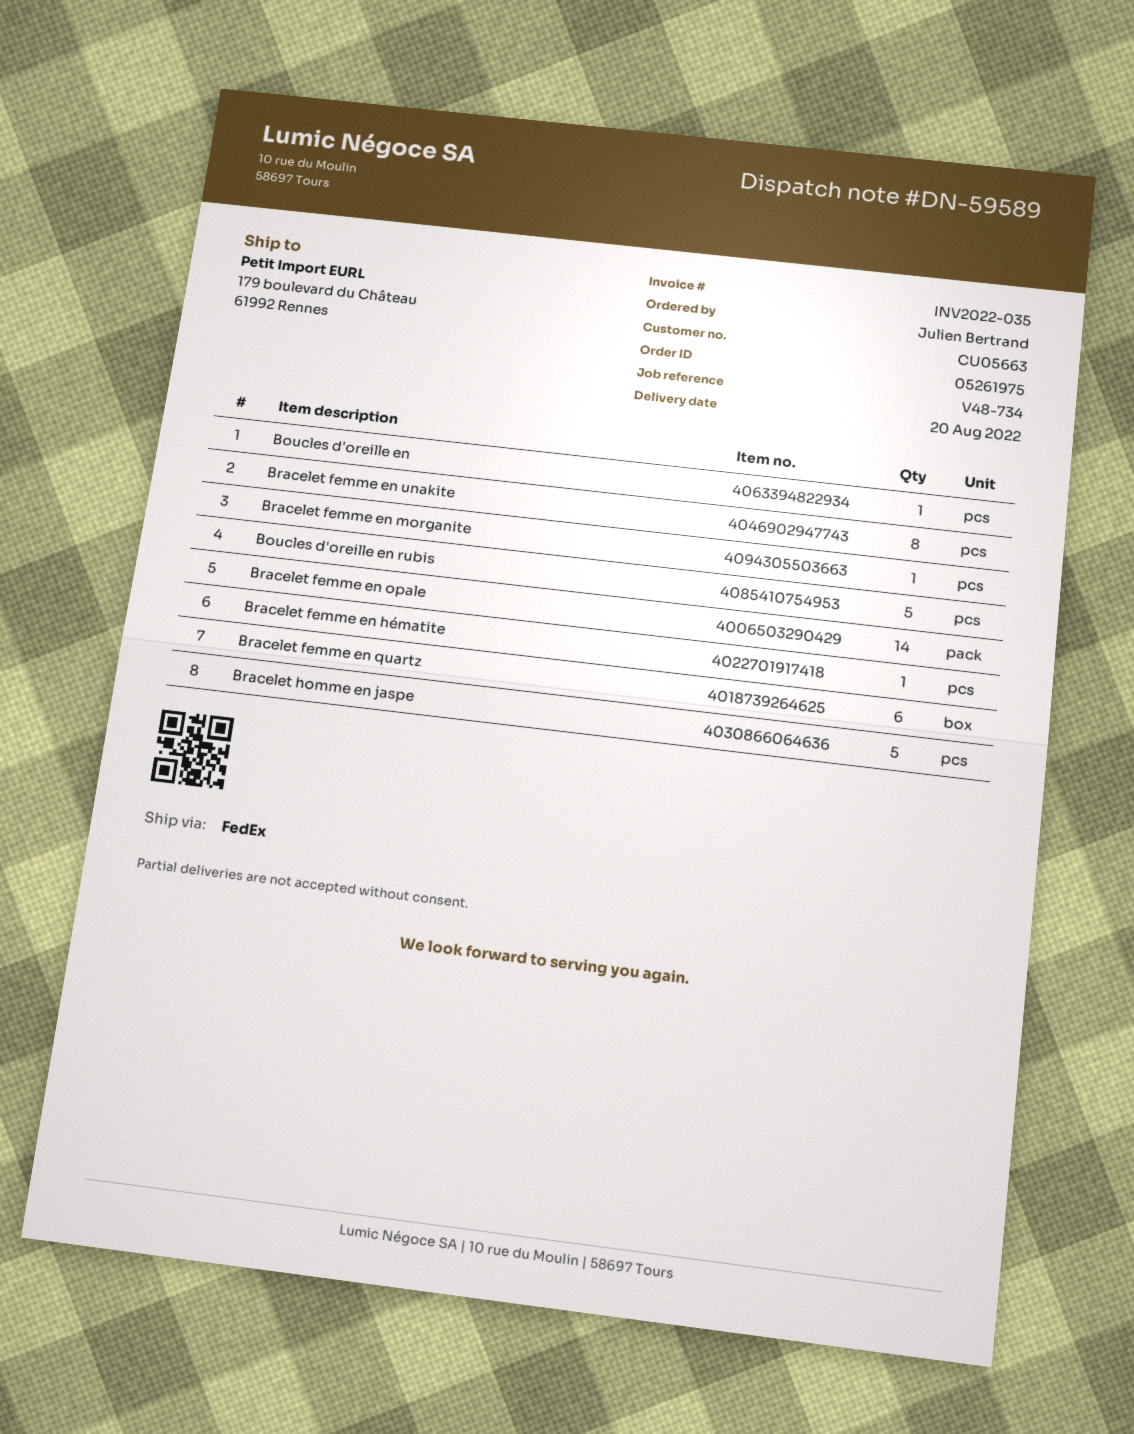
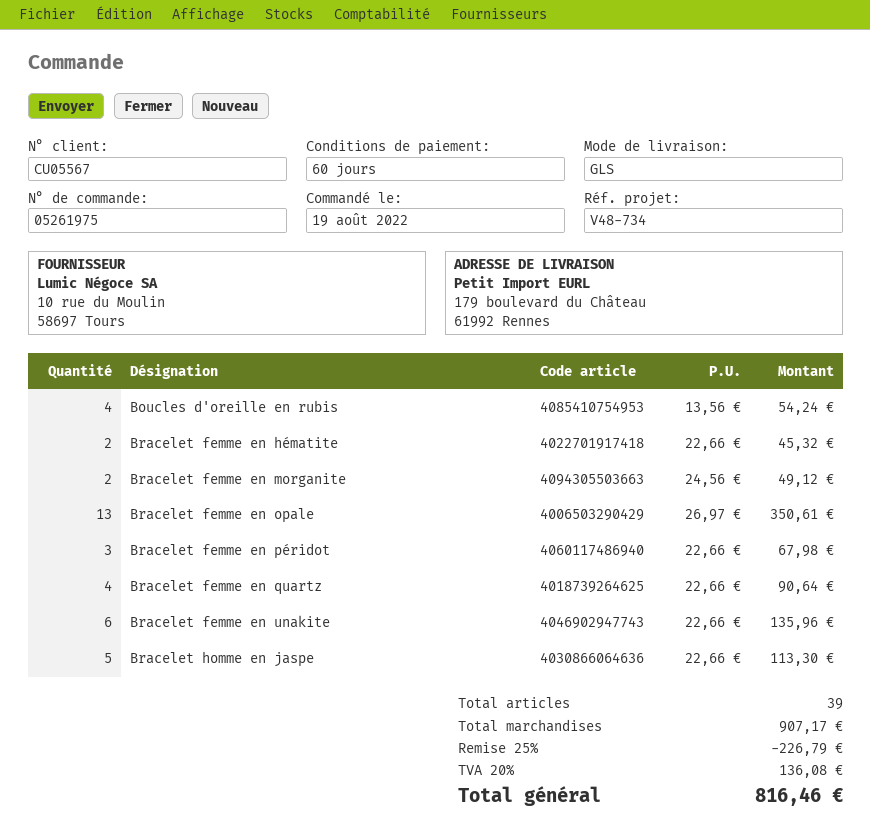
customer number: CU05663 -> CU05567
shipping method: FedEx -> GLS
Boucles d'oreille en: 1 -> none
Bracelet femme en unakite: 8 -> 6
Bracelet femme en morganite: 1 -> 2
Boucles d'oreille en rubis: 5 -> 4
Bracelet femme en opale: 14 -> 13
Bracelet femme en hématite: 1 -> 2
Bracelet femme en quartz: 6 -> 4
Bracelet femme en péridot: none -> 3

